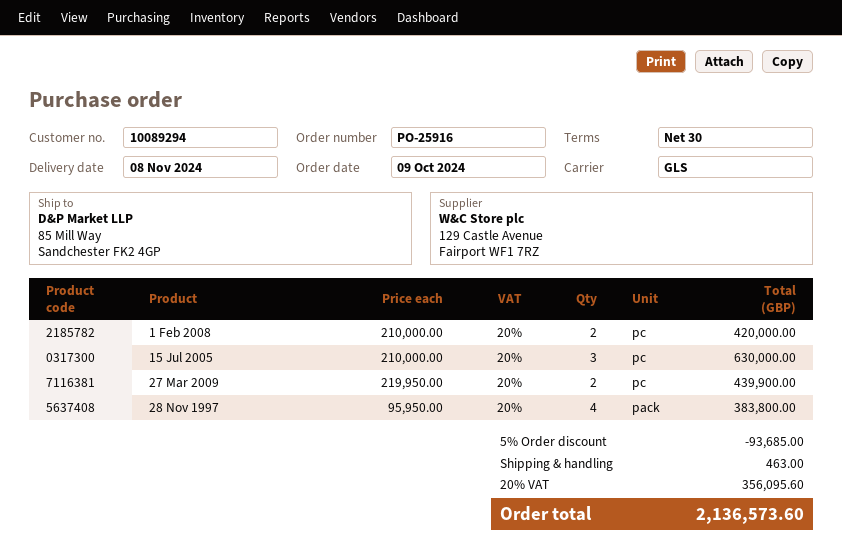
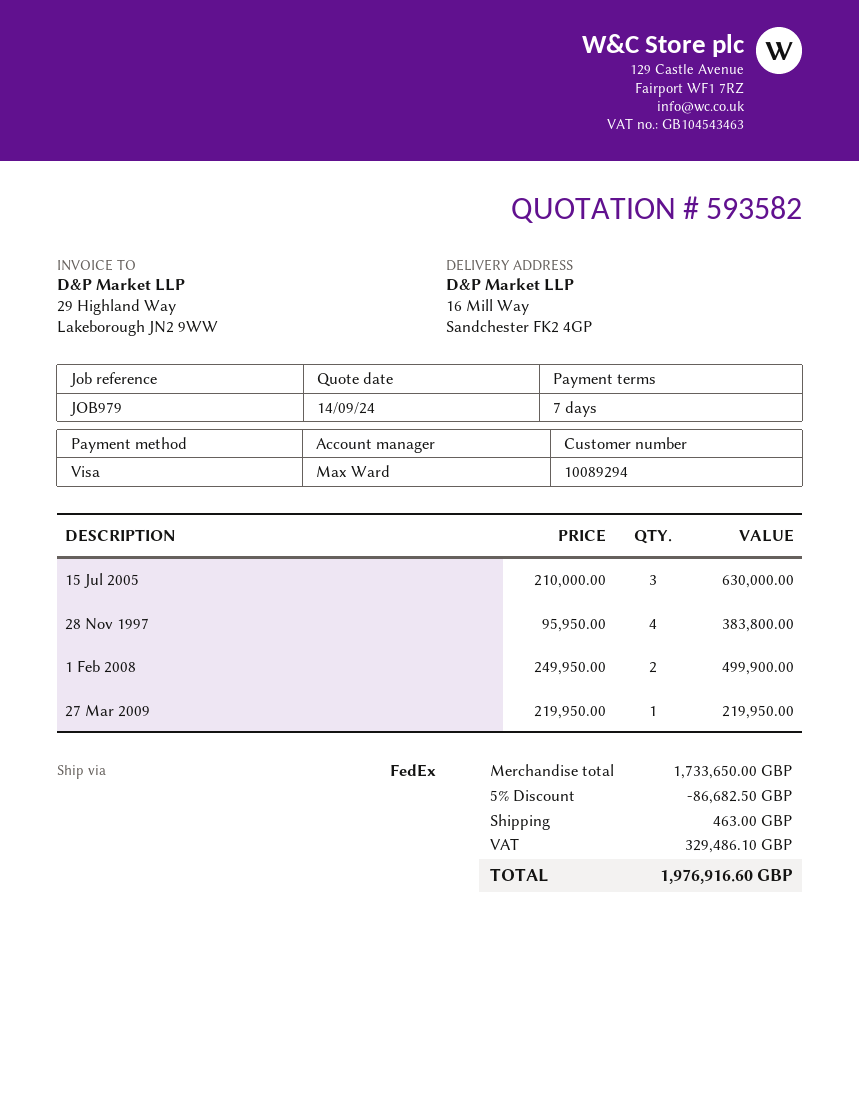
payment terms: 30 days -> 7 days
shipping method: GLS -> FedEx
ship to: 85 Mill Way, Sandchester FK2 4GP -> 16 Mill Way, Sandchester FK2 4GP
1 Feb 2008: 2 x 210000.00 = 420000.00 -> 2 x 249950.00 = 499900.00
27 Mar 2009: 2 x 219950.00 = 439900.00 -> 1 x 219950.00 = 219950.00
discount: 5% = 93685.00 -> 5% = 86682.50
tax: 356095.60 -> 329486.10
total: 2136573.60 -> 1976916.60

